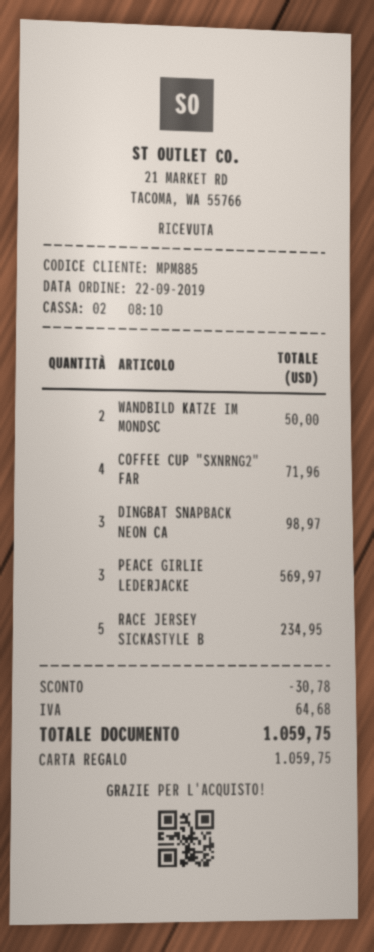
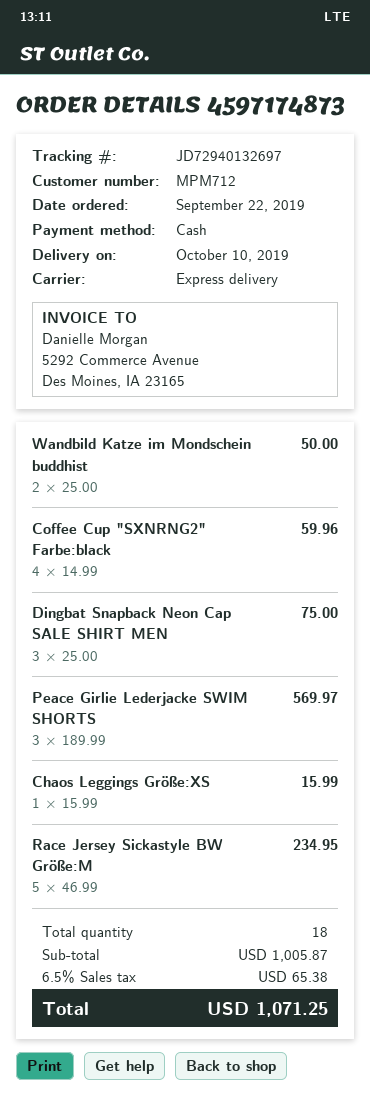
customer number: MPM885 -> MPM712
payment method: gift card -> cash
COFFEE CUP "SXNRNG2" FAR: 4 for 71.96 -> 4 for 59.96
DINGBAT SNAPBACK NEON CA: 3 for 98.97 -> 3 for 75.00
Chaos Leggings Größe:XS: none -> 1 for 15.99
discount: 30.78 -> none
tax: 64.68 -> 65.38
total: 1059.75 -> 1071.25

